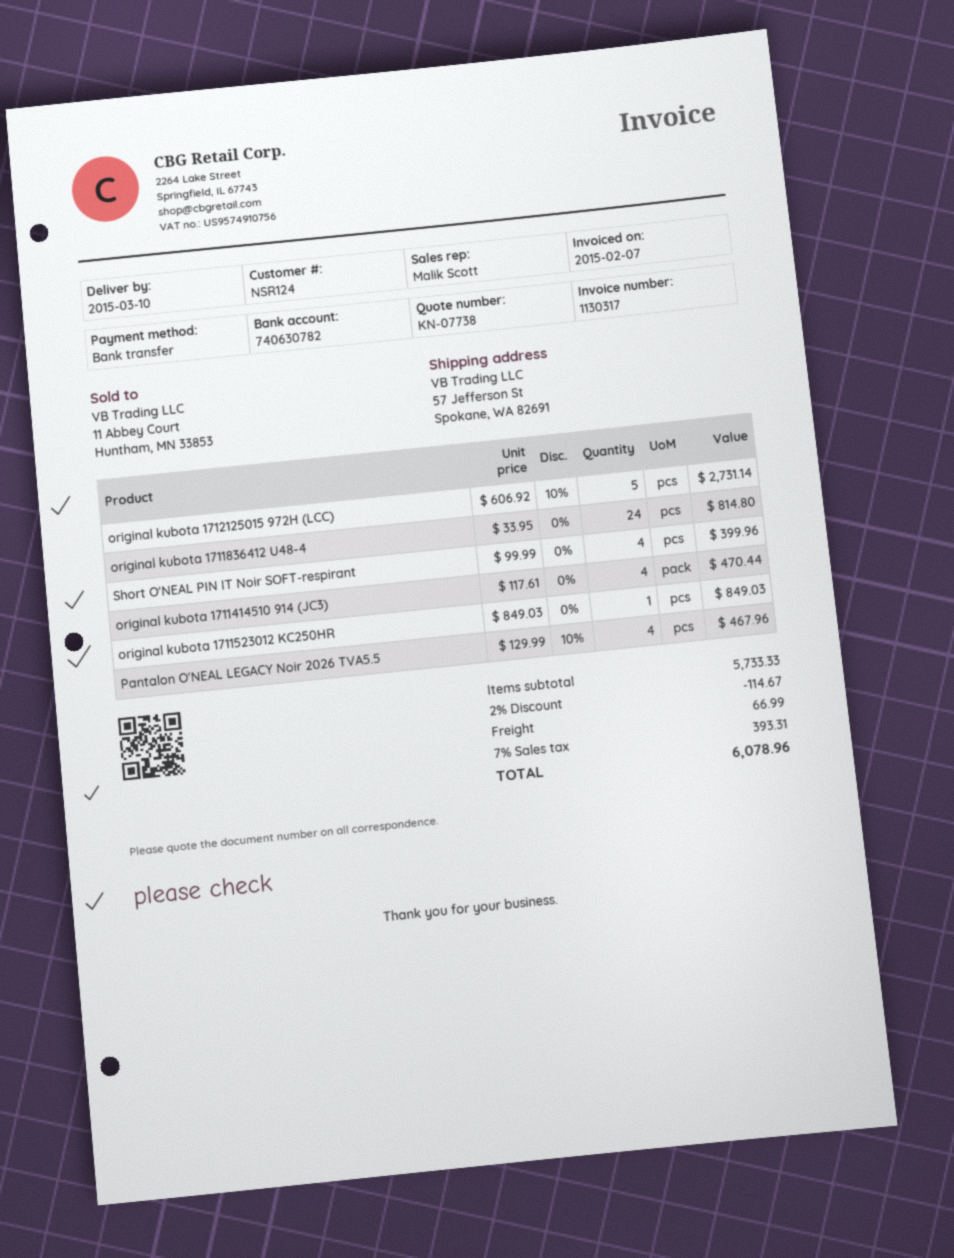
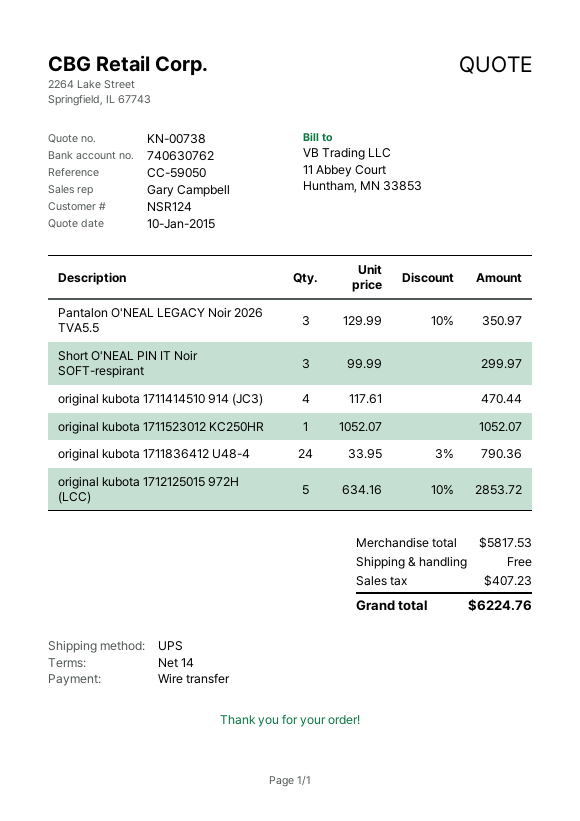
quote number: KN-07738 -> KN-00738
sales rep: Malik Scott -> Gary Campbell
bank account: 740630782 -> 740630762
original kubota 1712125015 972H (LCC): 5 x 606.92 - 10% = 2731.14 -> 5 x 634.16 - 10% = 2853.72
original kubota 1711836412 U48-4: 24 x 33.95 = 814.80 -> 24 x 33.95 - 3% = 790.36
Short O'NEAL PIN IT Noir SOFT-respirant: 4 x 99.99 = 399.96 -> 3 x 99.99 = 299.97
original kubota 1711523012 KC250HR: 1 x 849.03 = 849.03 -> 1 x 1052.07 = 1052.07
Pantalon O'NEAL LEGACY Noir 2026 TVA5.5: 4 x 129.99 - 10% = 467.96 -> 3 x 129.99 - 10% = 350.97
subtotal: 5733.33 -> 5817.53
discount: 2% = 114.67 -> none
shipping: 66.99 -> 0.00
tax: 393.31 -> 407.23
total: 6078.96 -> 6224.76

